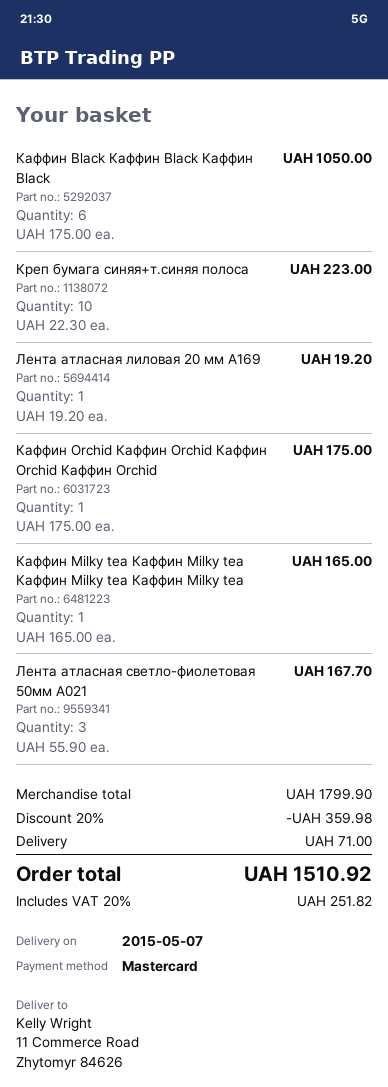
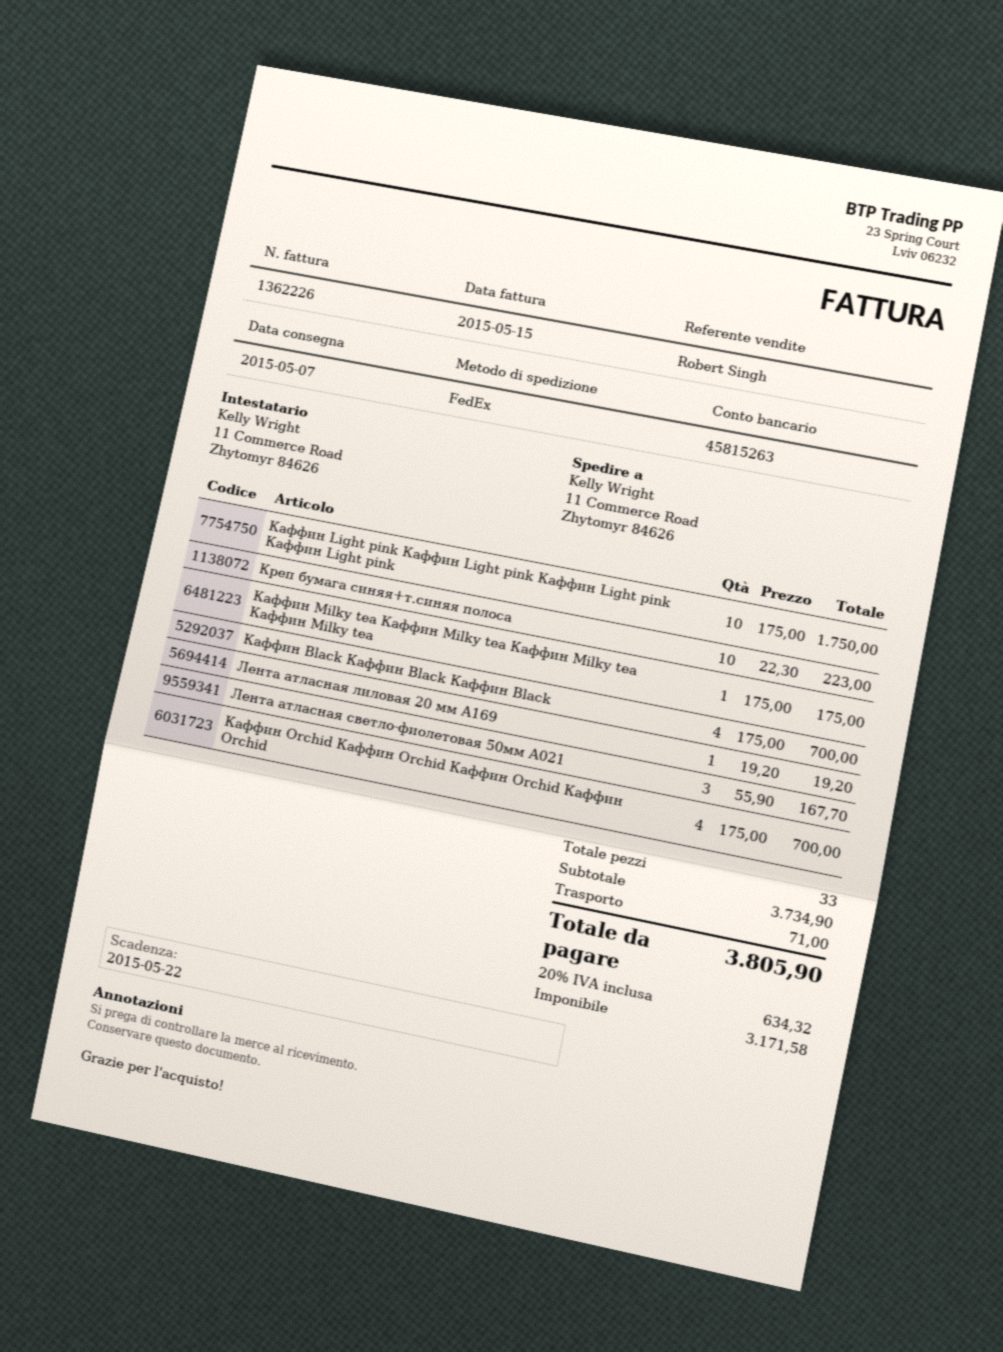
Каффин Black Каффин Black Каффин Black: 6 x 175.00 = 1050.00 -> 4 x 175.00 = 700.00
Каффин Orchid Каффин Orchid Каффин Orchid Каффин Orchid: 1 x 175.00 = 175.00 -> 4 x 175.00 = 700.00
Каффин Milky tea Каффин Milky tea Каффин Milky tea Каффин Milky tea: 1 x 165.00 = 165.00 -> 1 x 175.00 = 175.00
Каффин Light pink Каффин Light pink Каффин Light pink Каффин Light pink: none -> 10 x 175.00 = 1750.00
subtotal: 1799.90 -> 3734.90
discount: 20% = 359.98 -> none
tax: 20% = 251.82 -> 20% = 634.32
total: 1510.92 -> 3805.90

